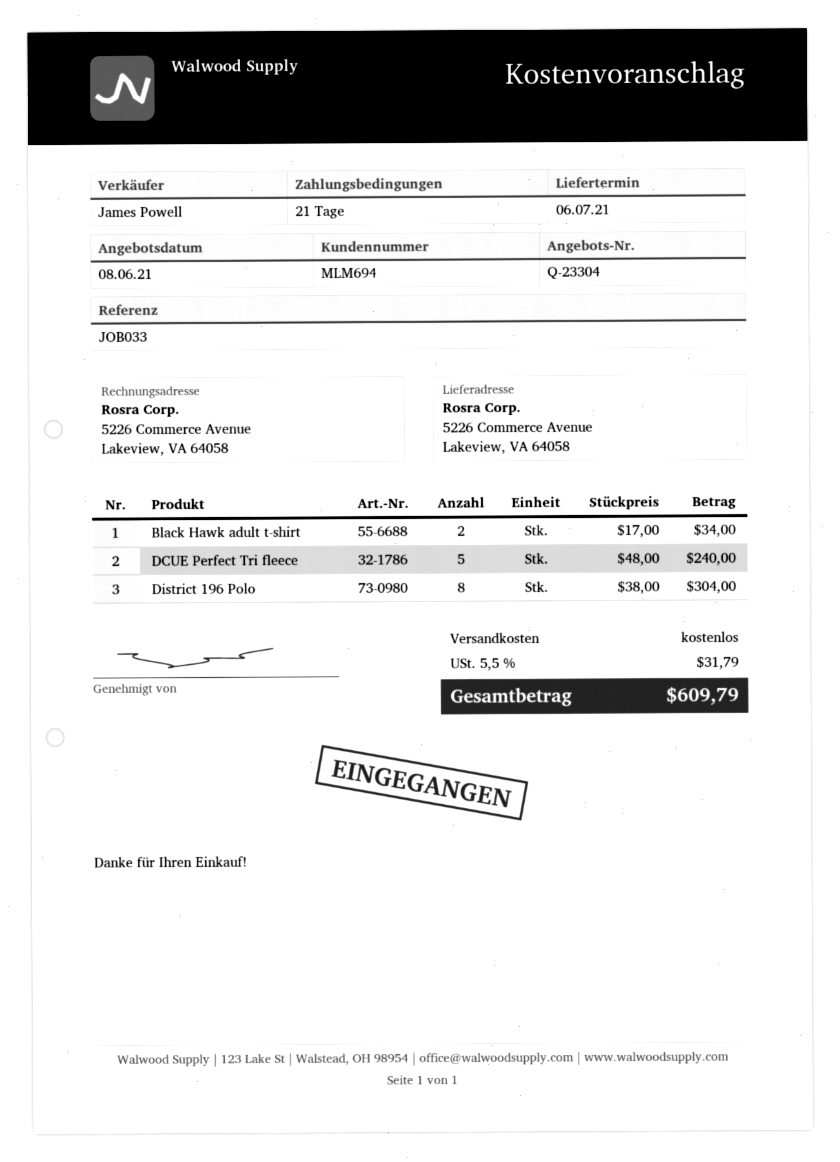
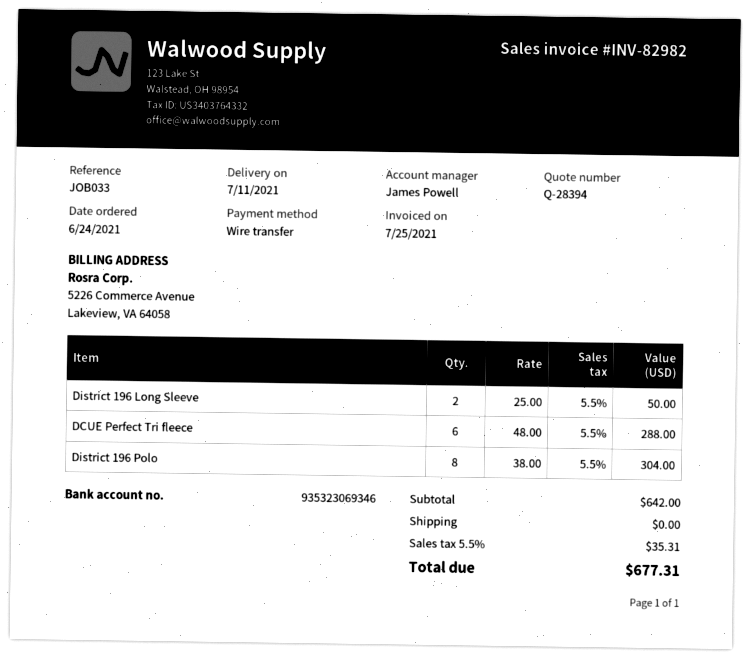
quote number: Q-23304 -> Q-28394
delivery date: 2021-07-06 -> 2021-07-11
Black Hawk adult t-shirt: 2 x 17.00 = 34.00 -> none
DCUE Perfect Tri fleece: 5 x 48.00 = 240.00 -> 6 x 48.00 = 288.00
District 196 Long Sleeve: none -> 2 x 25.00 = 50.00
tax: 5.5% = 31.79 -> 5.5% = 35.31
total: 609.79 -> 677.31

